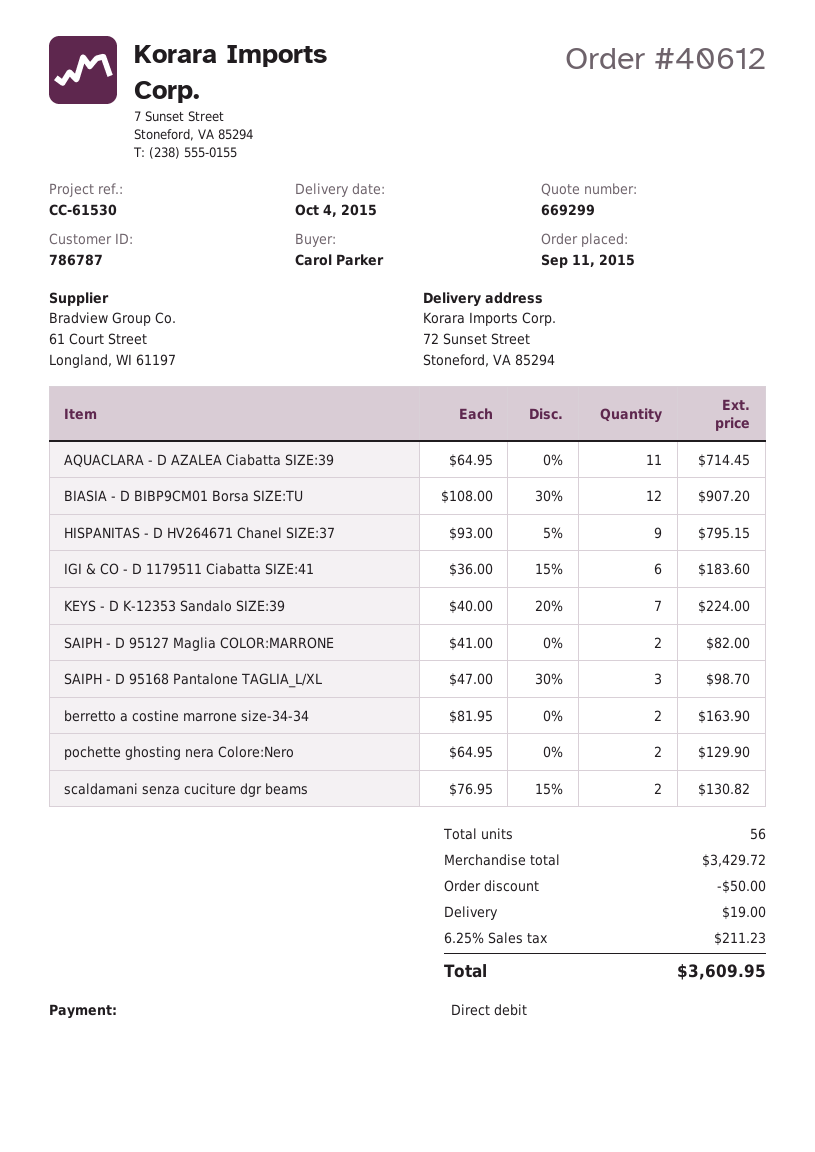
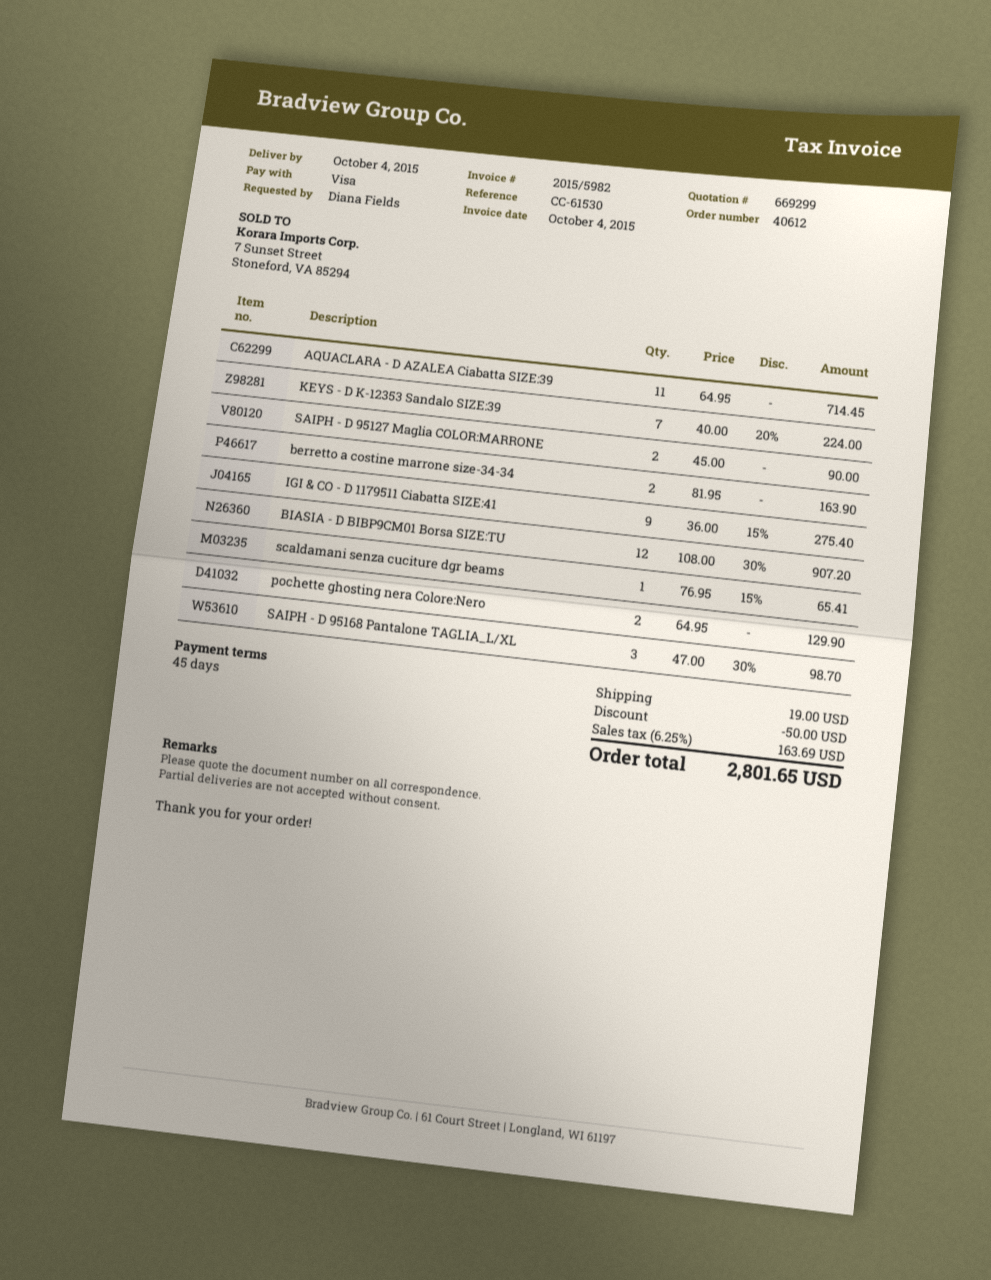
ordered by: Carol Parker -> Diana Fields
payment method: direct debit -> Visa
HISPANITAS - D HV264671 Chanel SIZE:37: 9 x 93.00 - 5% = 795.15 -> none
IGI & CO - D 1179511 Ciabatta SIZE:41: 6 x 36.00 - 15% = 183.60 -> 9 x 36.00 - 15% = 275.40
SAIPH - D 95127 Maglia COLOR:MARRONE: 2 x 41.00 = 82.00 -> 2 x 45.00 = 90.00
scaldamani senza cuciture dgr beams: 2 x 76.95 - 15% = 130.82 -> 1 x 76.95 - 15% = 65.41
tax: 6.25% = 211.23 -> 6.25% = 163.69
total: 3609.95 -> 2801.65

